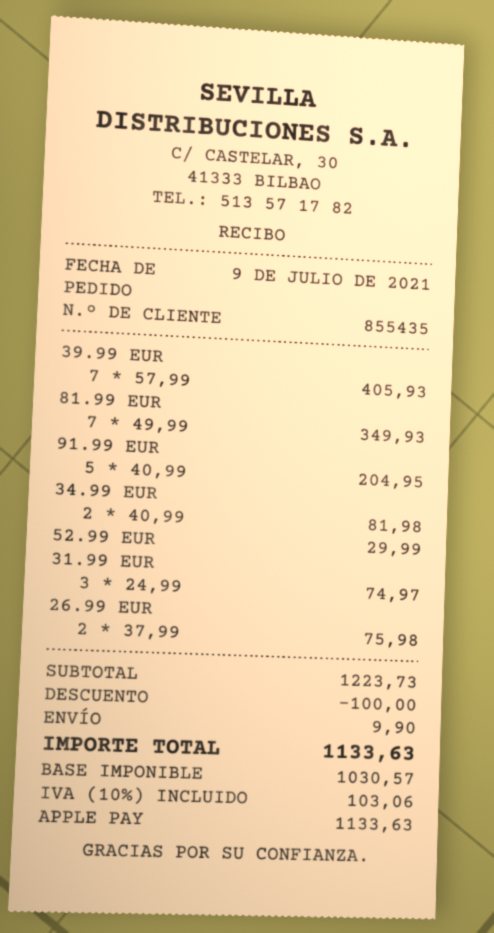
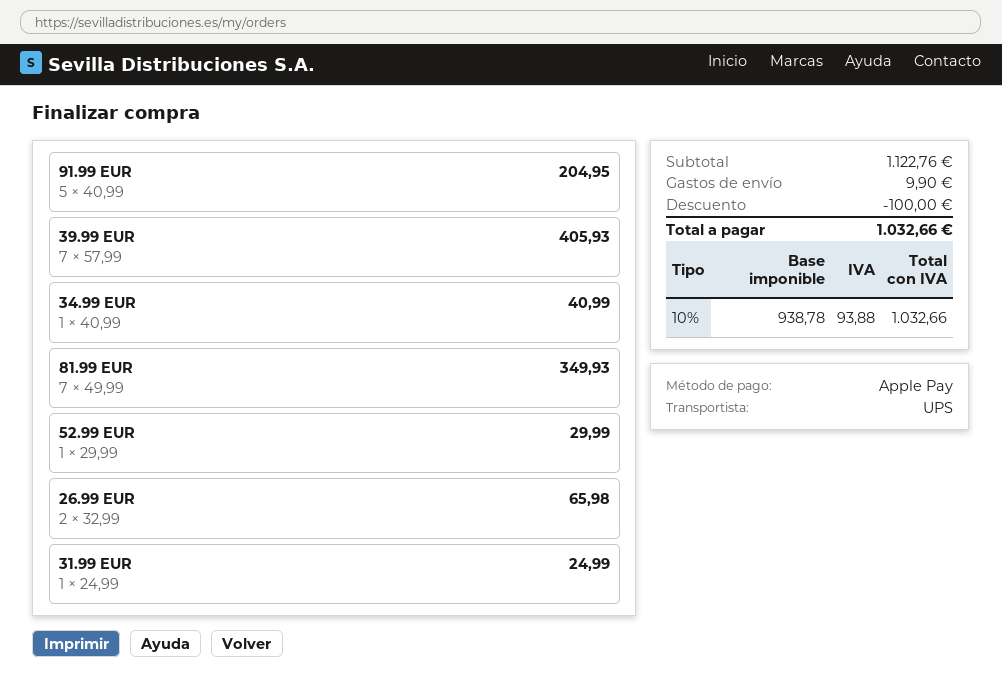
34.99 EUR: 2 x 40.99 = 81.98 -> 1 x 40.99 = 40.99
31.99 EUR: 3 x 24.99 = 74.97 -> 1 x 24.99 = 24.99
26.99 EUR: 2 x 37.99 = 75.98 -> 2 x 32.99 = 65.98
subtotal: 1223.73 -> 1122.76
net: 1030.57 -> 938.78
tax: 10% = 103.06 -> 10% = 93.88
total: 1133.63 -> 1032.66

